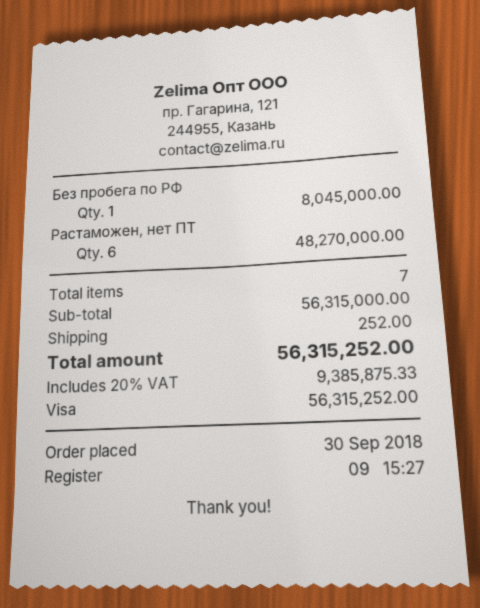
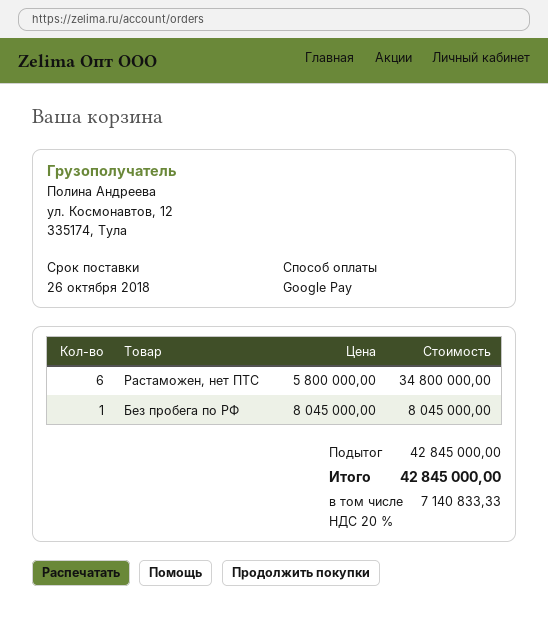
payment method: Visa -> Google Pay
Растаможен, нет ПТ: 6 for 48270000.00 -> 6 for 34800000.00
subtotal: 56315000.00 -> 42845000.00
shipping: 252.00 -> none
tax: 20% = 9385875.33 -> 20% = 7140833.33
total: 56315252.00 -> 42845000.00

